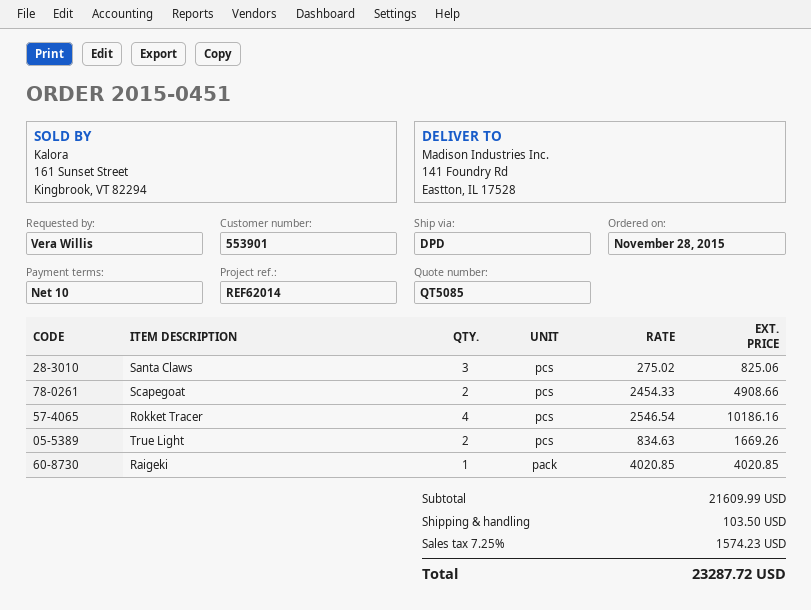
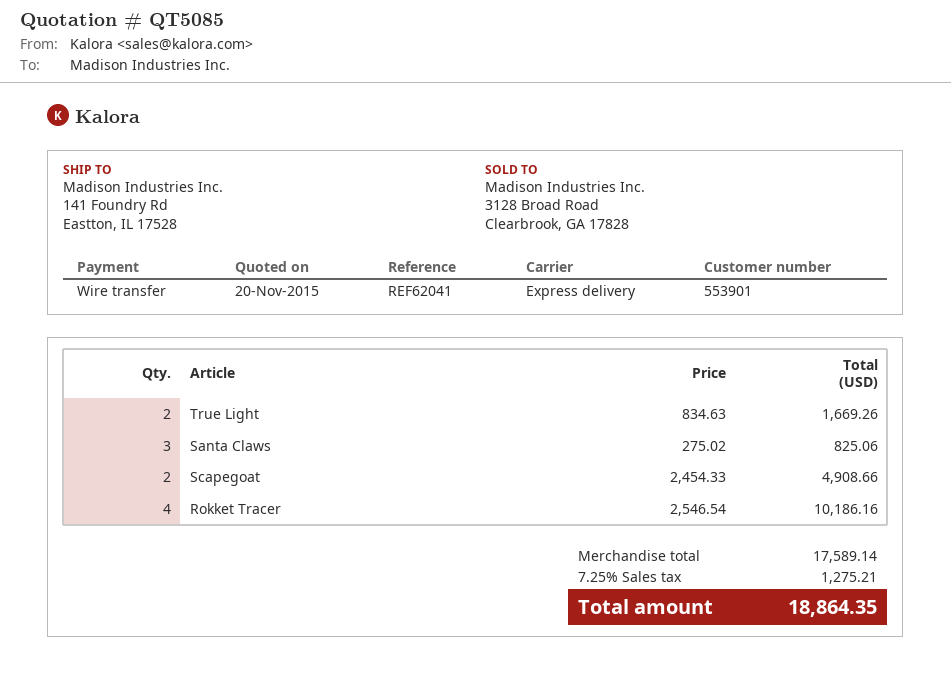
reference: REF62014 -> REF62041
shipping method: DPD -> express
Raigeki: 1 x 4020.85 = 4020.85 -> none
subtotal: 21609.99 -> 17589.14
shipping: 103.50 -> none
tax: 7.25% = 1574.23 -> 7.25% = 1275.21
total: 23287.72 -> 18864.35

